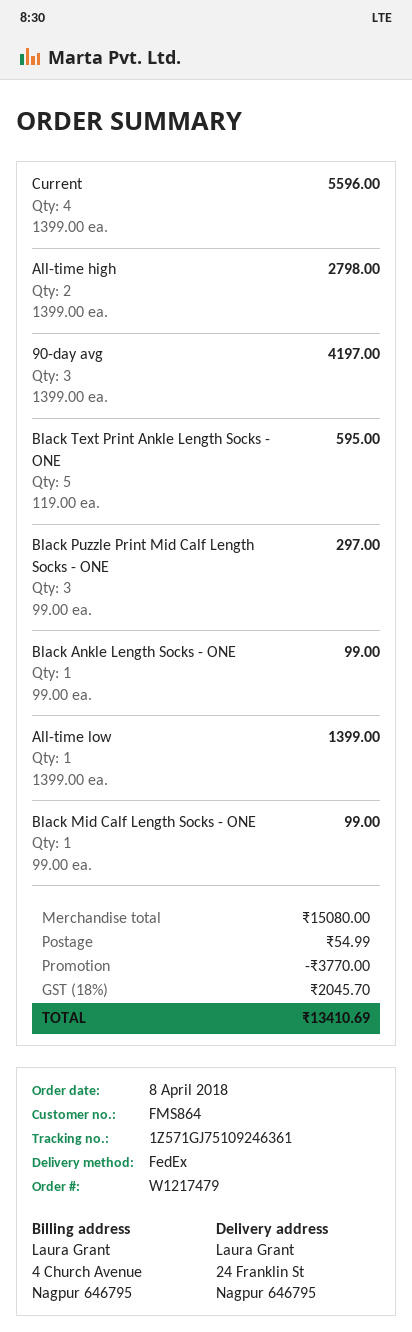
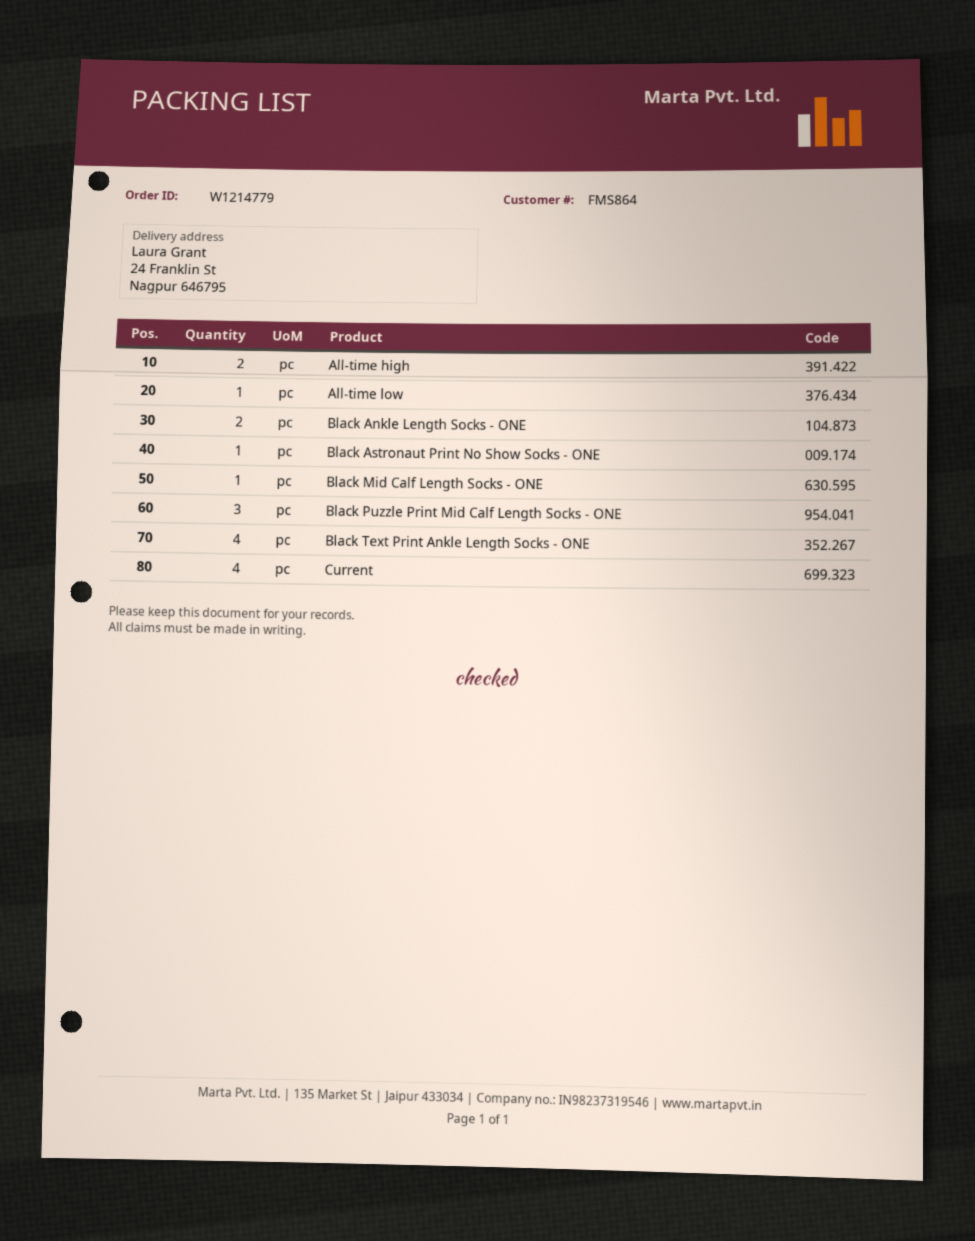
order number: W1217479 -> W1214779
90-day avg: 3 -> none
Black Text Print Ankle Length Socks - ONE: 5 -> 4
Black Ankle Length Socks - ONE: 1 -> 2
Black Astronaut Print No Show Socks - ONE: none -> 1

